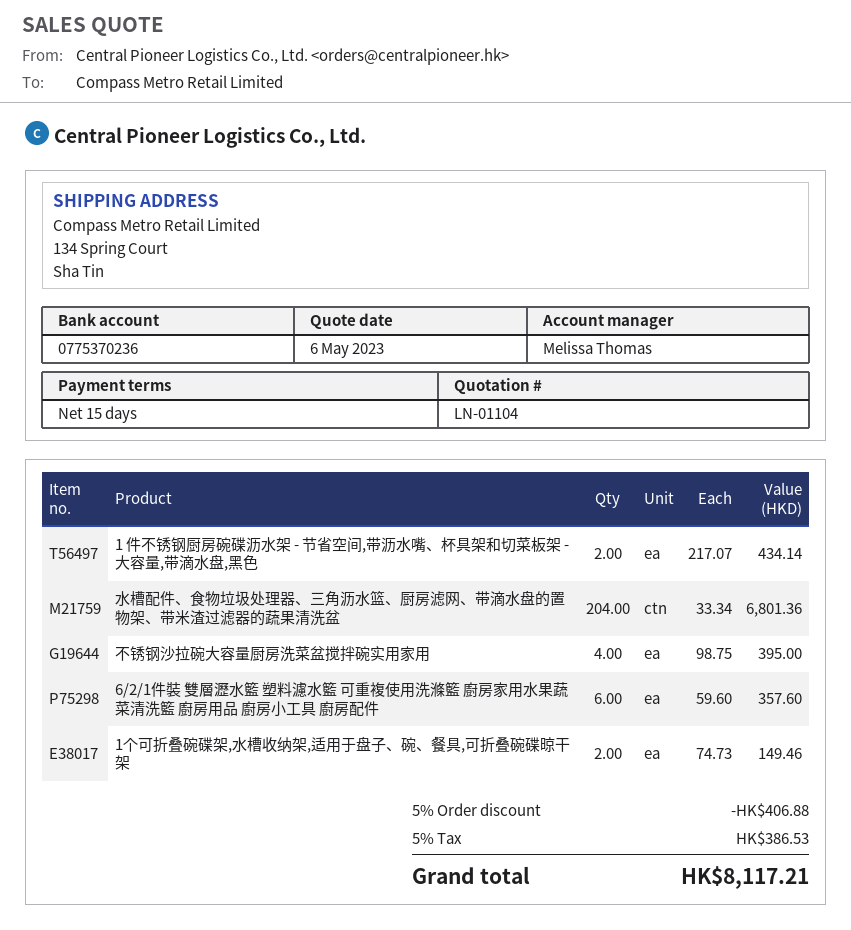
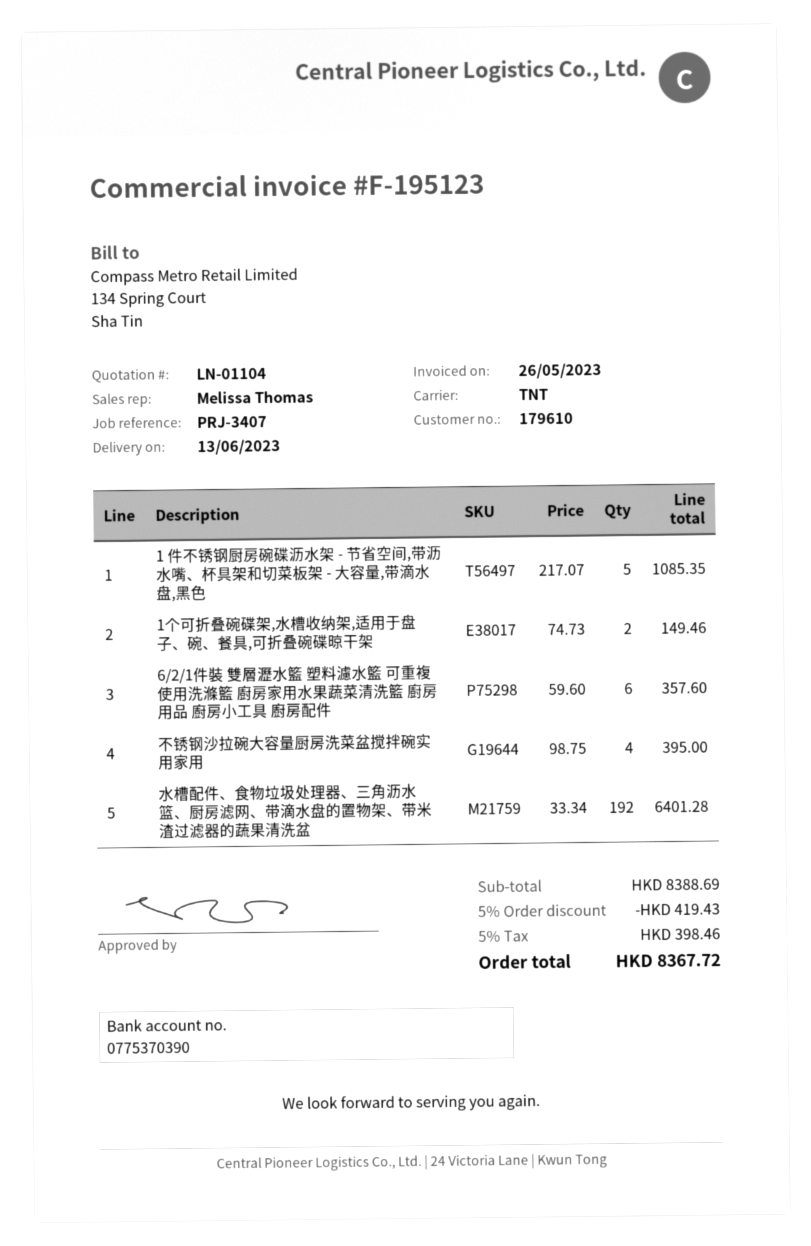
bank account: 0775370236 -> 0775370390
1 件不锈钢厨房碗碟沥水架 - 节省空间,带沥水嘴、杯具架和切菜板架 - 大容量,带滴水盘,黑色: 2 x 217.07 = 434.14 -> 5 x 217.07 = 1085.35
水槽配件、食物垃圾处理器、三角沥水篮、厨房滤网、带滴水盘的置物架、带米渣过滤器的蔬果清洗盆: 204 x 33.34 = 6801.36 -> 192 x 33.34 = 6401.28
discount: 5% = 406.88 -> 5% = 419.43
tax: 5% = 386.53 -> 5% = 398.46
total: 8117.21 -> 8367.72

